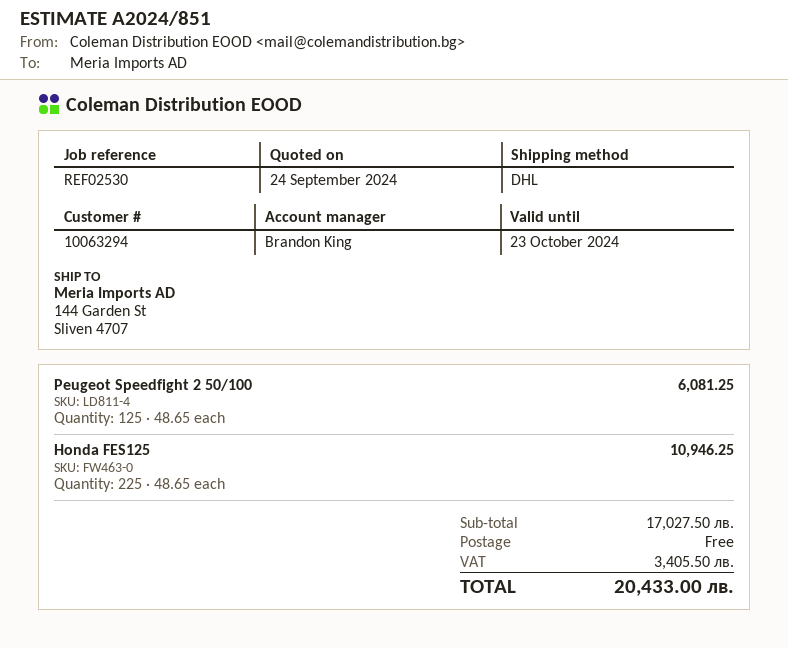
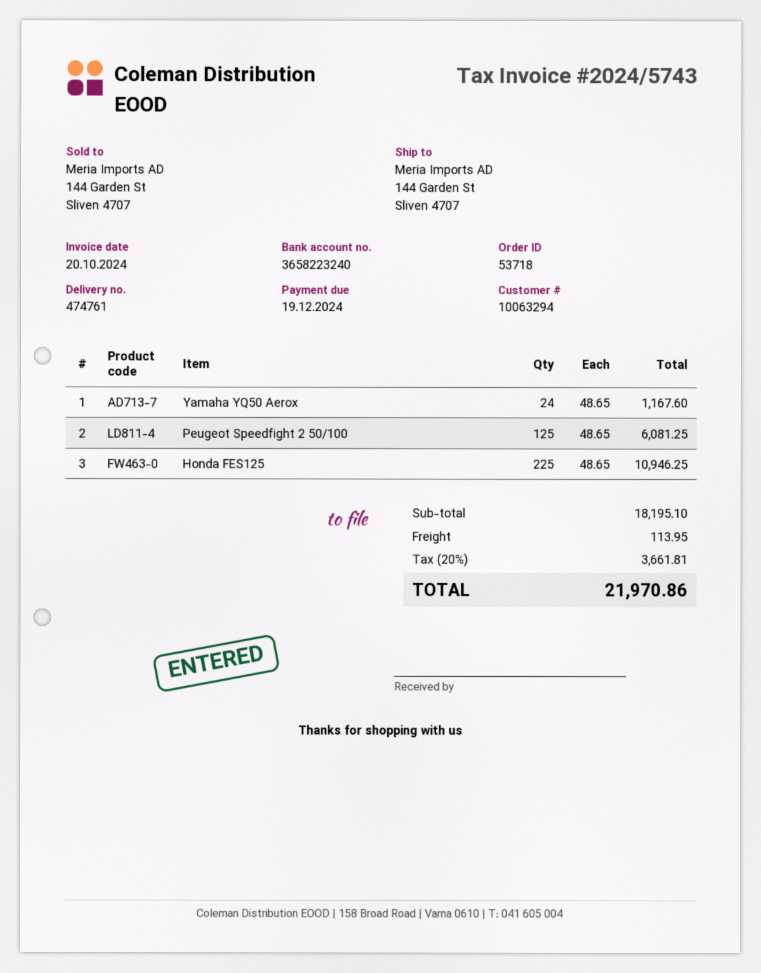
Yamaha YQ50 Aerox: none -> 24 x 48.65 = 1167.60
subtotal: 17027.50 -> 18195.10
shipping: 0.00 -> 113.95
tax: 3405.50 -> 3661.81
total: 20433.00 -> 21970.86

